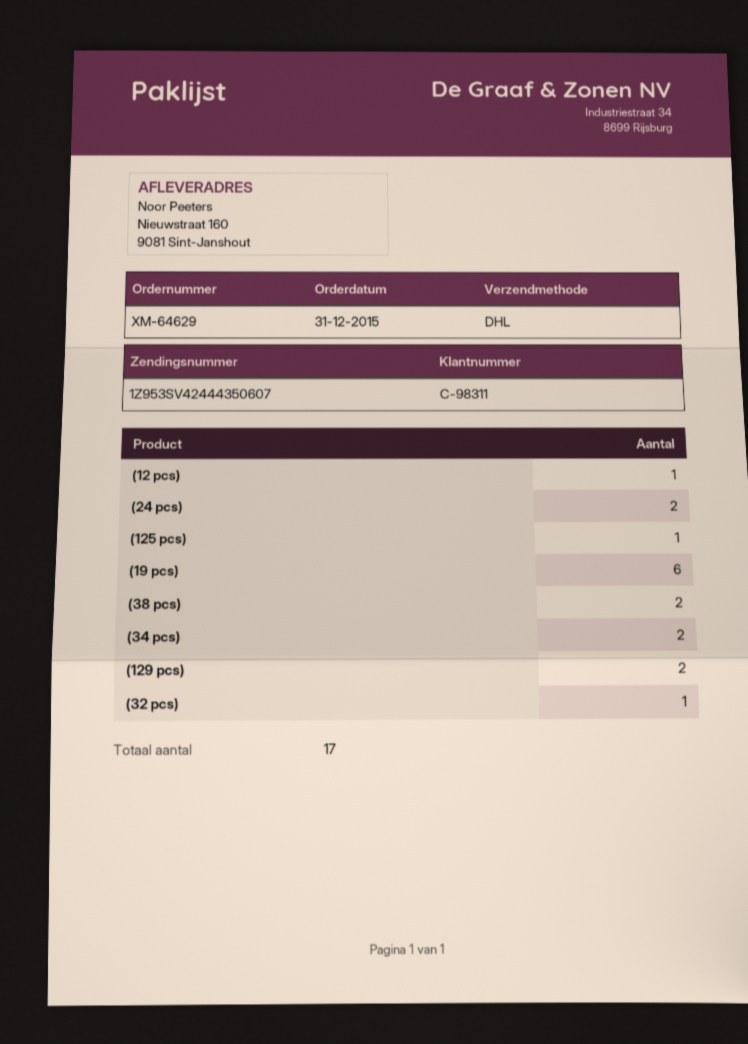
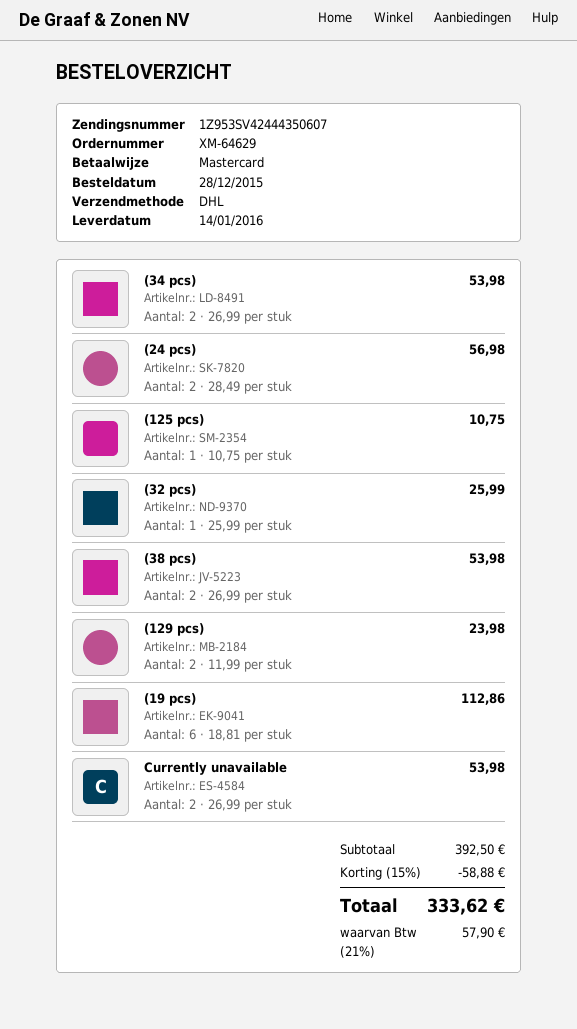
order date: 2015-12-31 -> 2015-12-28
(12 pcs): 1 -> none
Currently unavailable: none -> 2

